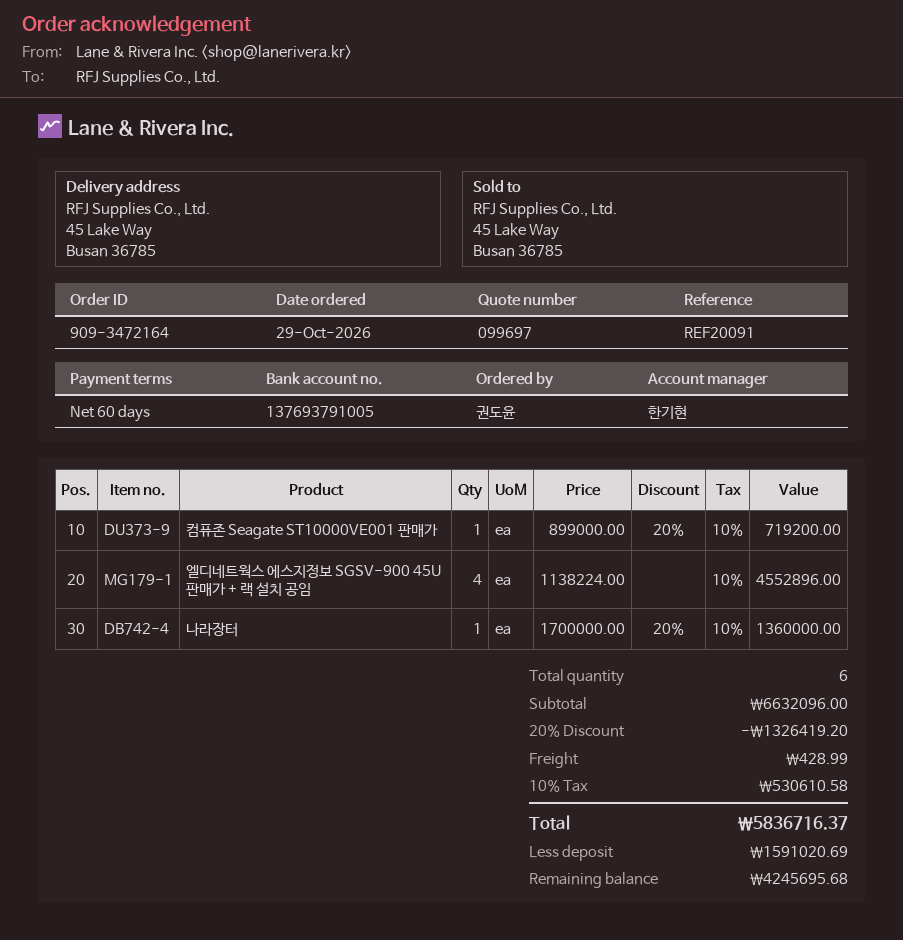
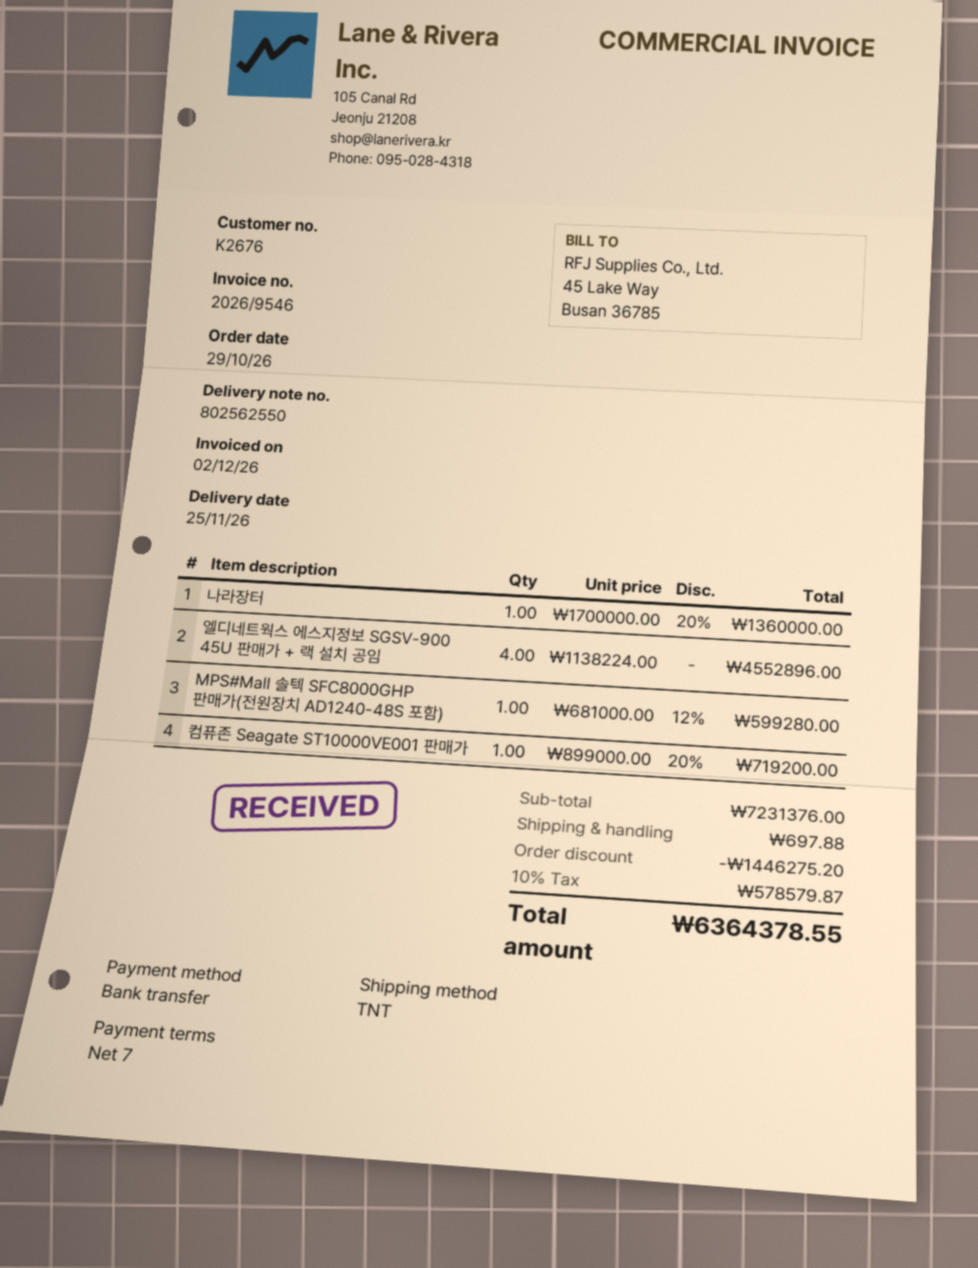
payment terms: 60 days -> 7 days
MPS#Mall 솔텍 SFC8000GHP 판매가(전원장치 AD1240-48S 포함): none -> 1 x 681000.00 - 12% = 599280.00
subtotal: 6632096.00 -> 7231376.00
discount: 1326419.20 -> 1446275.20
shipping: 428.99 -> 697.88
tax: 10% = 530610.58 -> 10% = 578579.87
total: 5836716.37 -> 6364378.55

